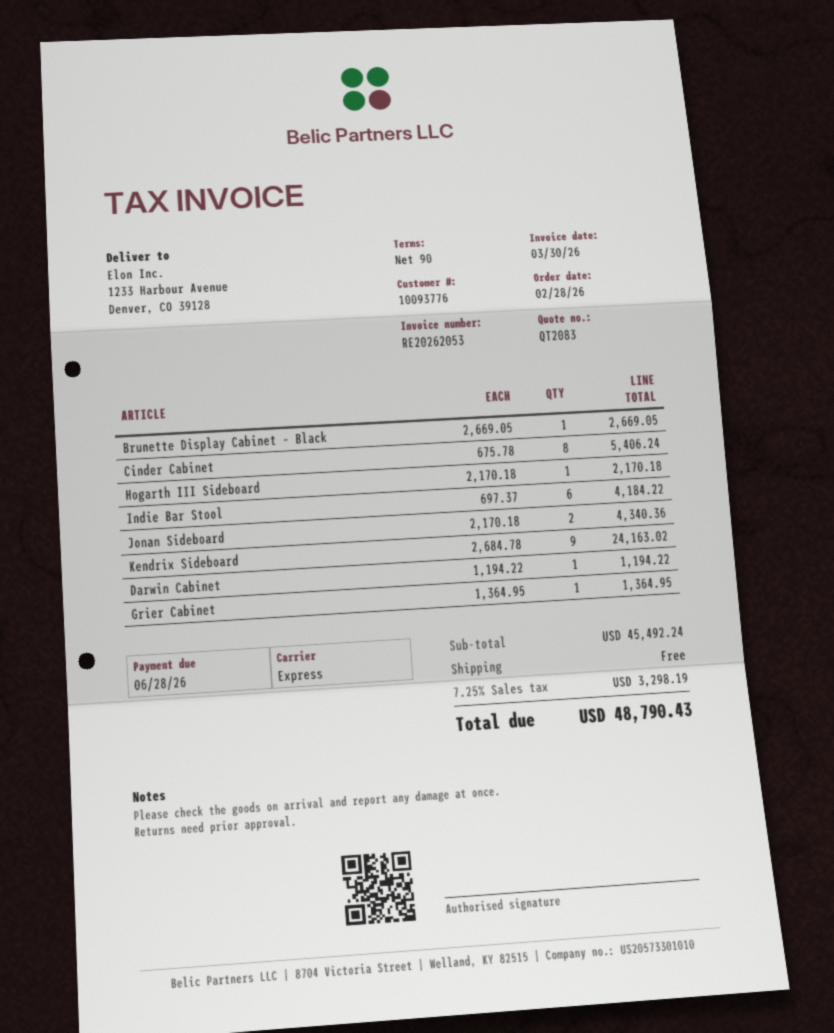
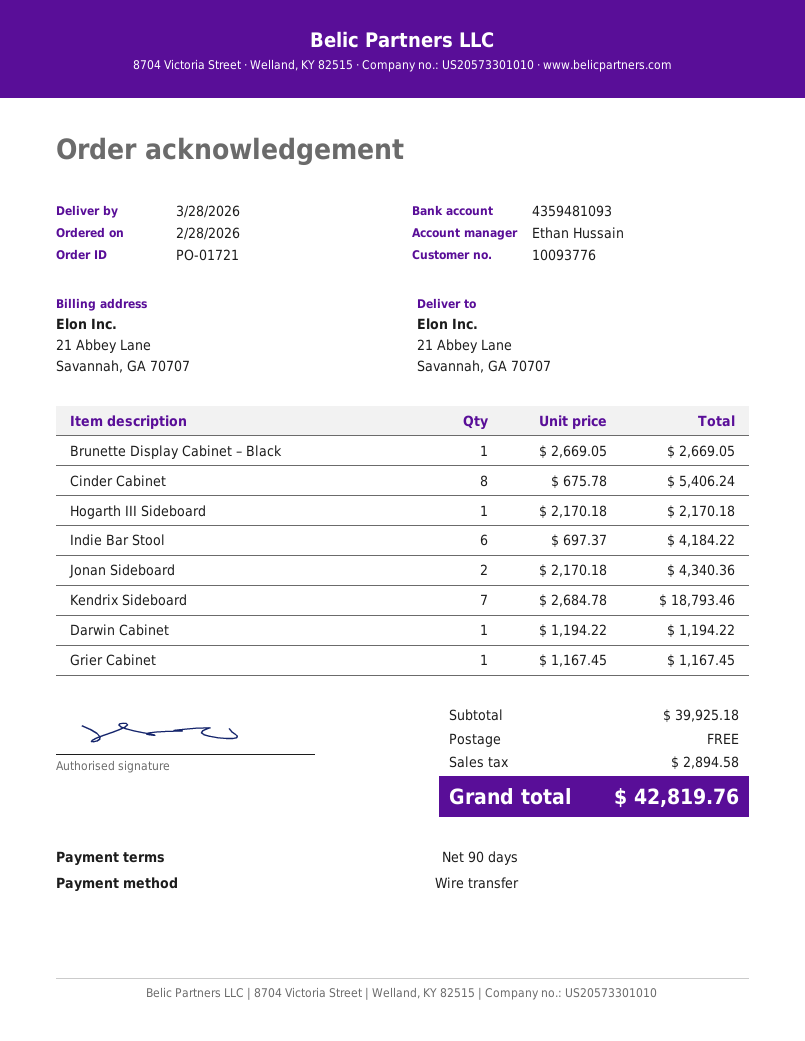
ship to: 1233 Harbour Avenue, Denver, CO 39128 -> 21 Abbey Lane, Savannah, GA 70707
Kendrix Sideboard: 9 x 2684.78 = 24163.02 -> 7 x 2684.78 = 18793.46
Grier Cabinet: 1 x 1364.95 = 1364.95 -> 1 x 1167.45 = 1167.45
subtotal: 45492.24 -> 39925.18
tax: 3298.19 -> 2894.58
total: 48790.43 -> 42819.76

